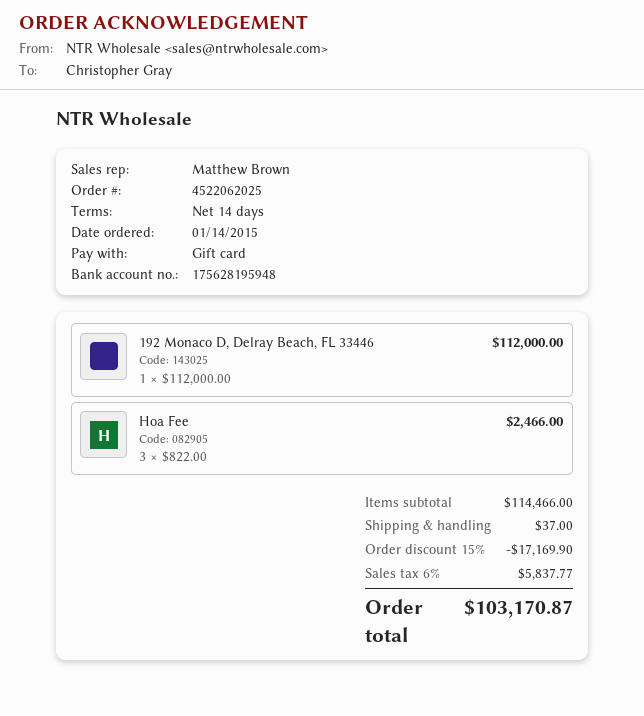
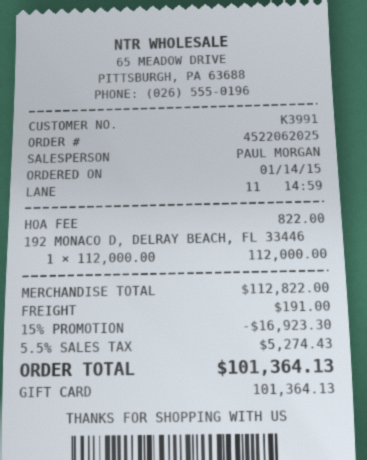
sales rep: Matthew Brown -> PAUL MORGAN
Hoa Fee: 3 x 822.00 = 2466.00 -> 1 x 822.00 = 822.00
subtotal: 114466.00 -> 112822.00
discount: 15% = 17169.90 -> 15% = 16923.30
shipping: 37.00 -> 191.00
tax: 6% = 5837.77 -> 5.5% = 5274.43
total: 103170.87 -> 101364.13

